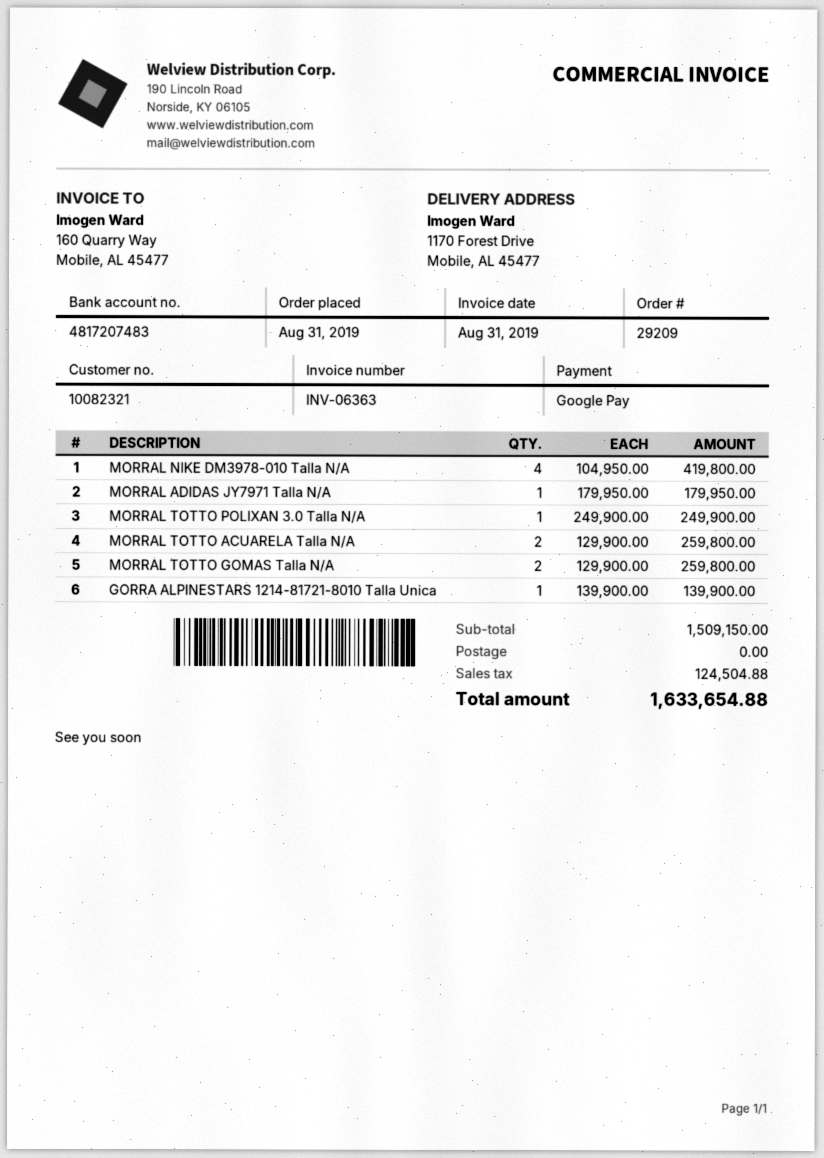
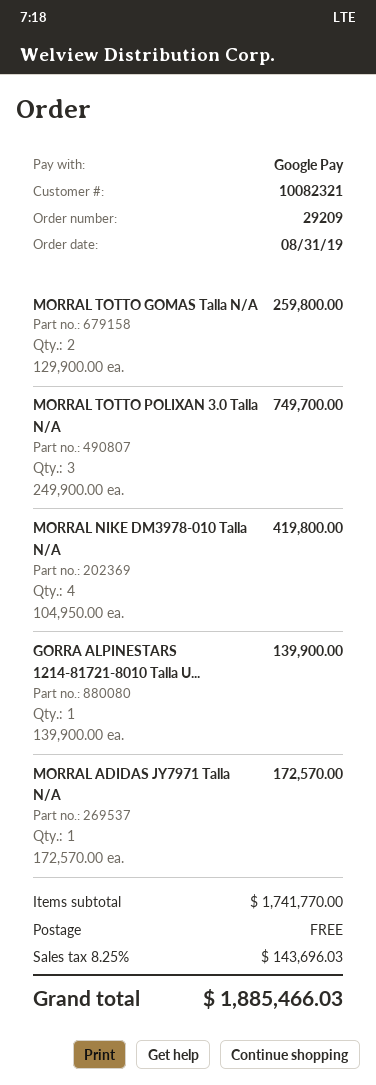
MORRAL ADIDAS JY7971 Talla N/A: 1 x 179950.00 = 179950.00 -> 1 x 172570.00 = 172570.00
MORRAL TOTTO POLIXAN 3.0 Talla N/A: 1 x 249900.00 = 249900.00 -> 3 x 249900.00 = 749700.00
MORRAL TOTTO ACUARELA Talla N/A: 2 x 129900.00 = 259800.00 -> none
subtotal: 1509150.00 -> 1741770.00
tax: 124504.88 -> 143696.03
total: 1633654.88 -> 1885466.03

